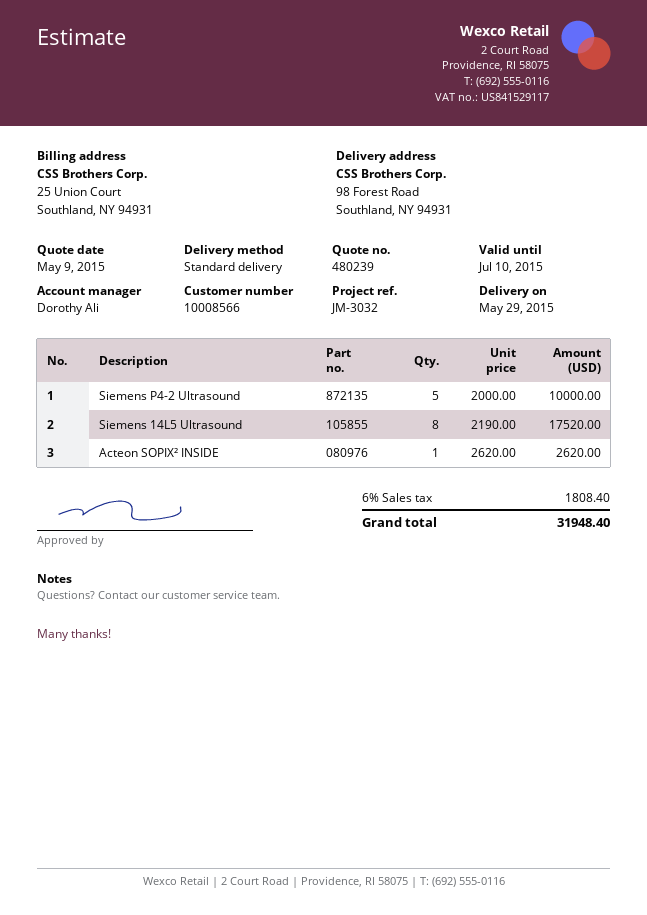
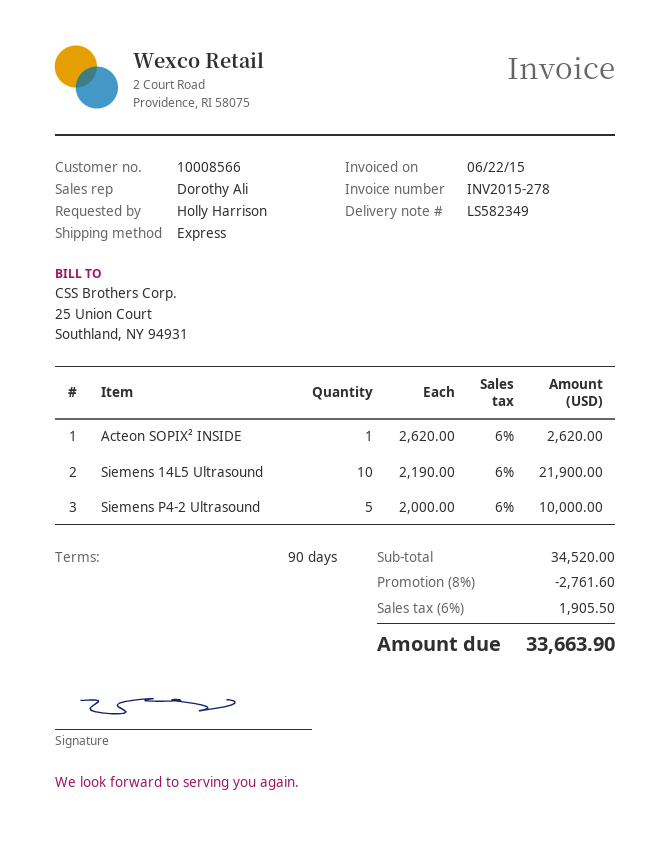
shipping method: standard -> express
Siemens 14L5 Ultrasound: 8 x 2190.00 = 17520.00 -> 10 x 2190.00 = 21900.00
discount: none -> 8% = 2761.60
tax: 6% = 1808.40 -> 6% = 1905.50
total: 31948.40 -> 33663.90

